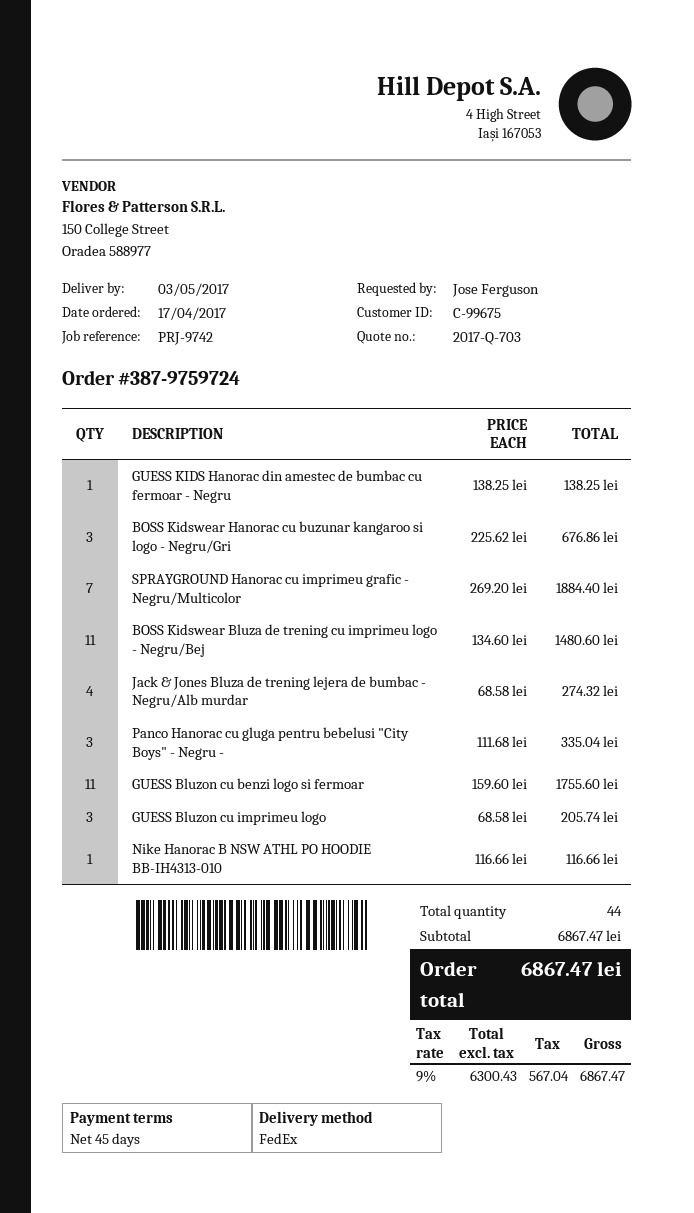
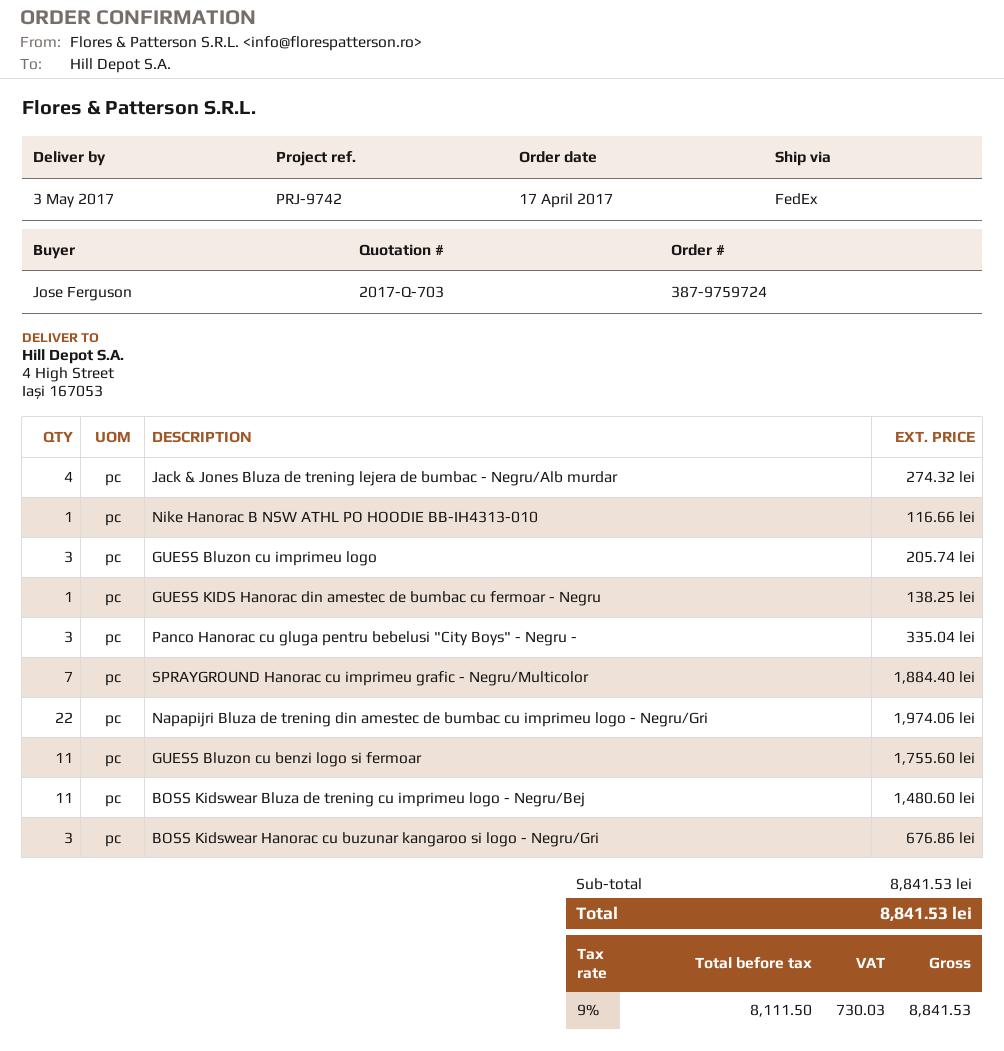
Napapijri Bluza de trening din amestec de bumbac cu imprimeu logo - Negru/Gri: none -> 22 for 1974.06
subtotal: 6867.47 -> 8841.53
net: 6300.43 -> 8111.50
tax: 9% = 567.04 -> 9% = 730.03
total: 6867.47 -> 8841.53

